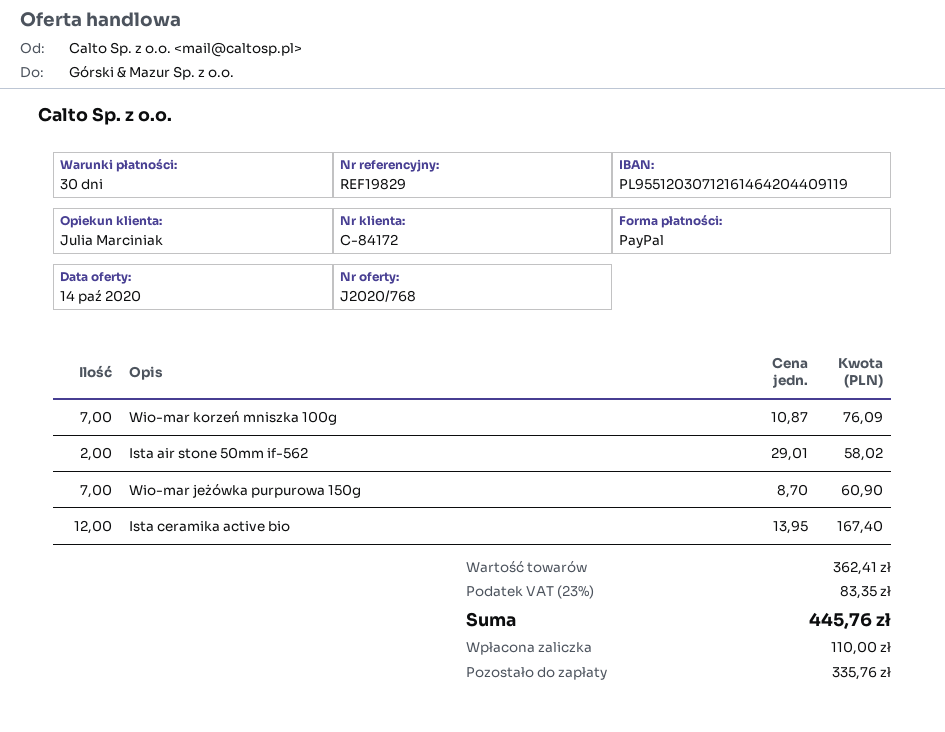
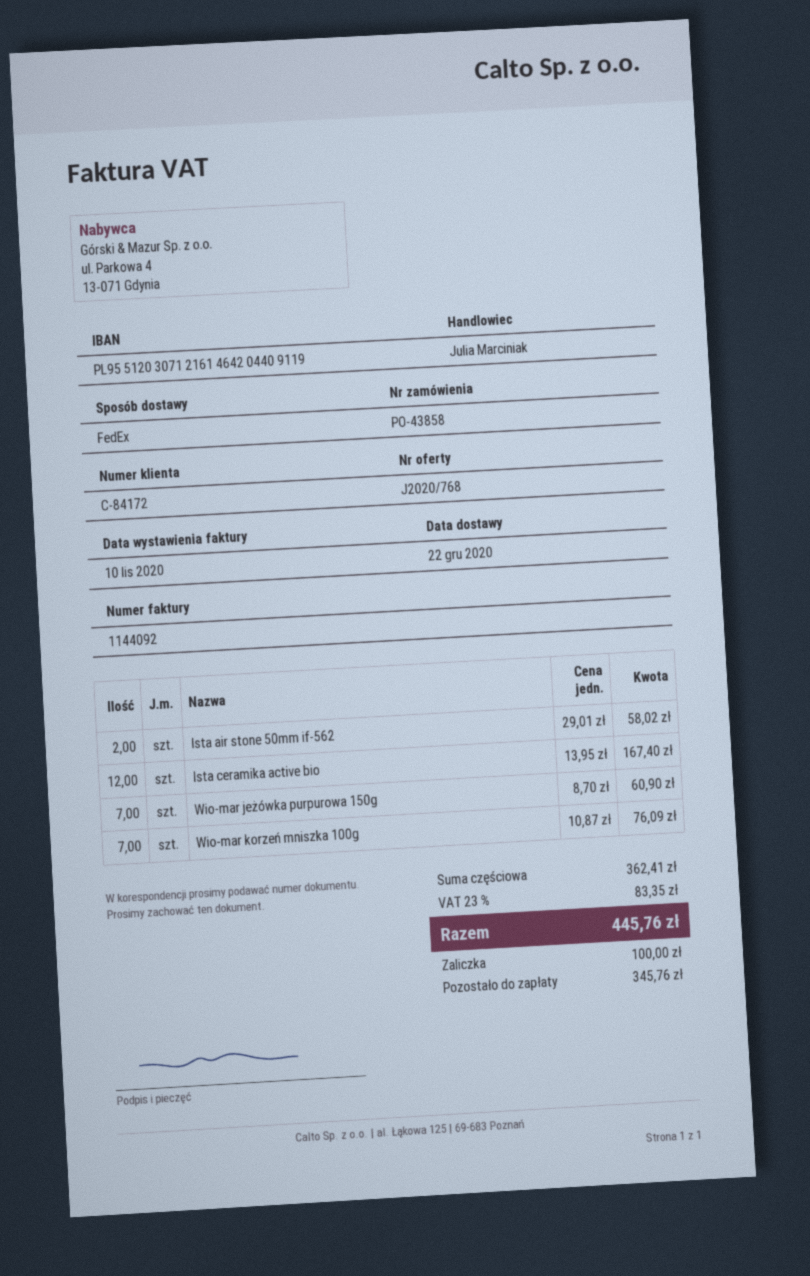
deposit: 110.00 -> 100.00
balance: 335.76 -> 345.76

